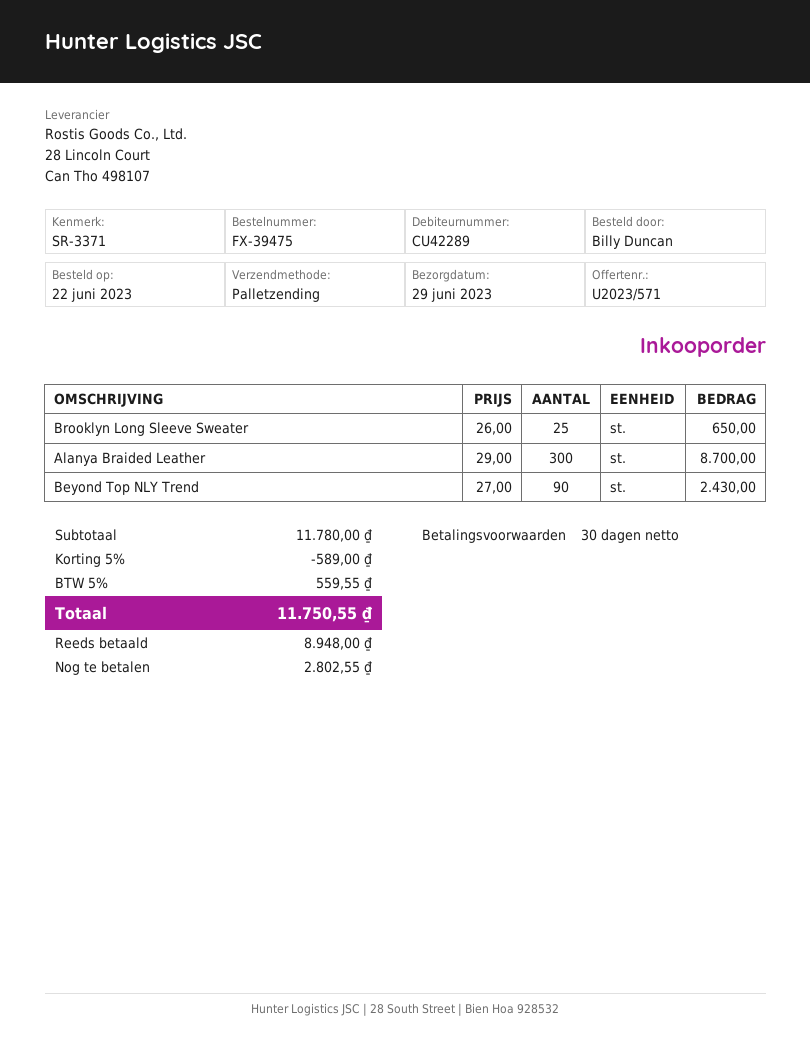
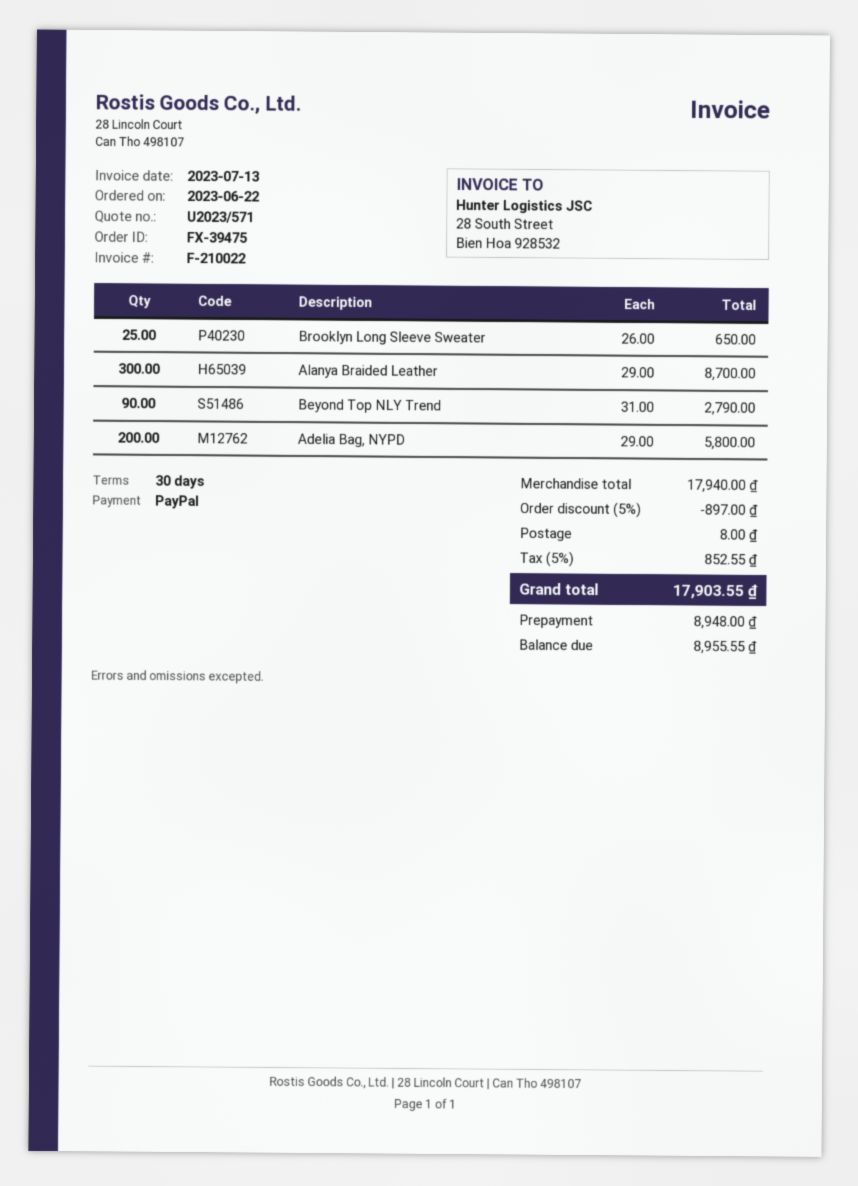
Beyond Top NLY Trend: 90 x 27.00 = 2430.00 -> 90 x 31.00 = 2790.00
Adelia Bag, NYPD: none -> 200 x 29.00 = 5800.00
subtotal: 11780.00 -> 17940.00
discount: 5% = 589.00 -> 5% = 897.00
shipping: none -> 8.00
tax: 5% = 559.55 -> 5% = 852.55
total: 11750.55 -> 17903.55
balance: 2802.55 -> 8955.55

